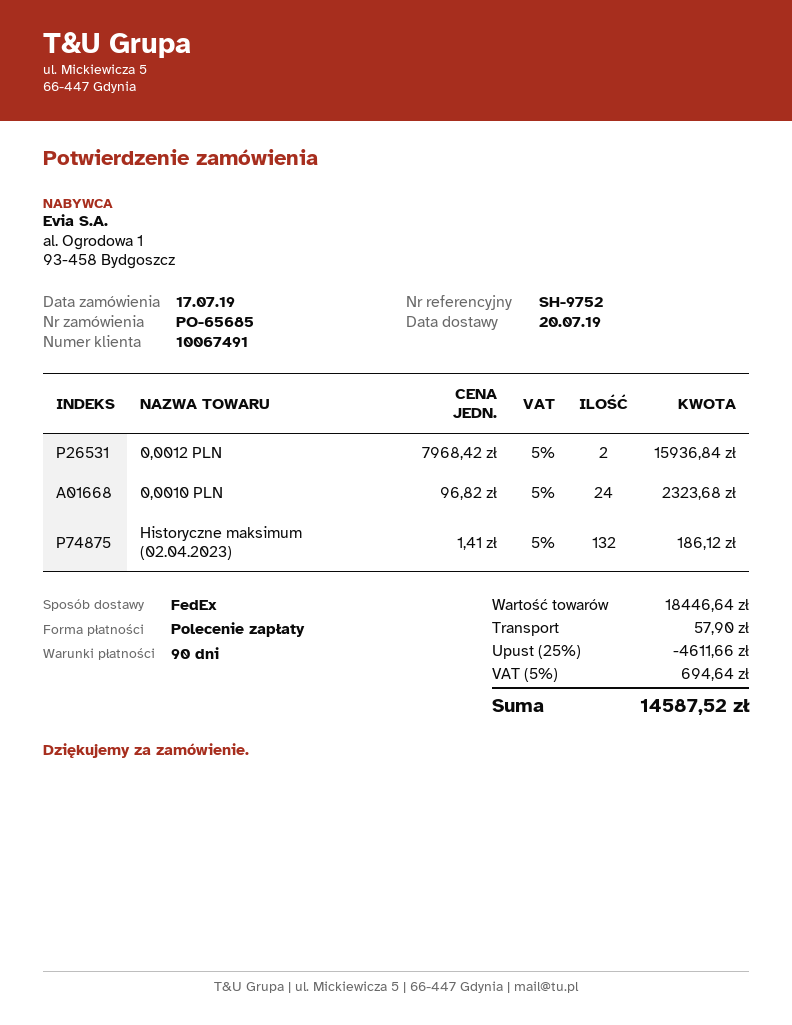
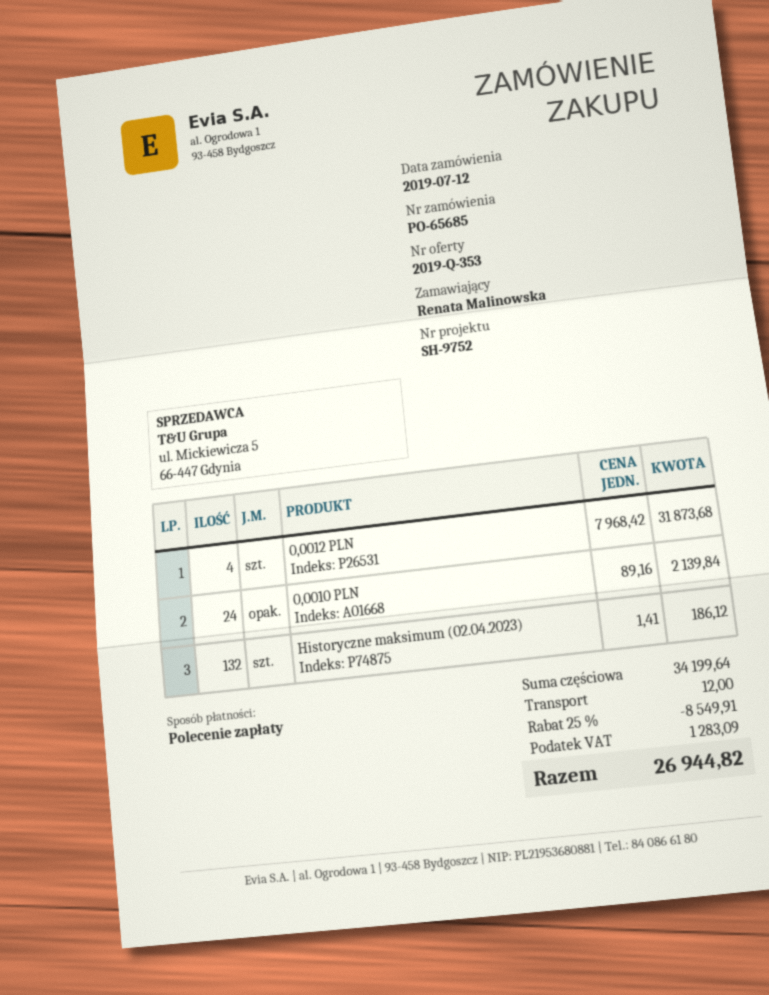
order date: 2019-07-17 -> 2019-07-12
0,0012 PLN: 2 x 7968.42 = 15936.84 -> 4 x 7968.42 = 31873.68
0,0010 PLN: 24 x 96.82 = 2323.68 -> 24 x 89.16 = 2139.84
subtotal: 18446.64 -> 34199.64
discount: 25% = 4611.66 -> 25% = 8549.91
shipping: 57.90 -> 12.00
tax: 694.64 -> 1283.09
total: 14587.52 -> 26944.82

